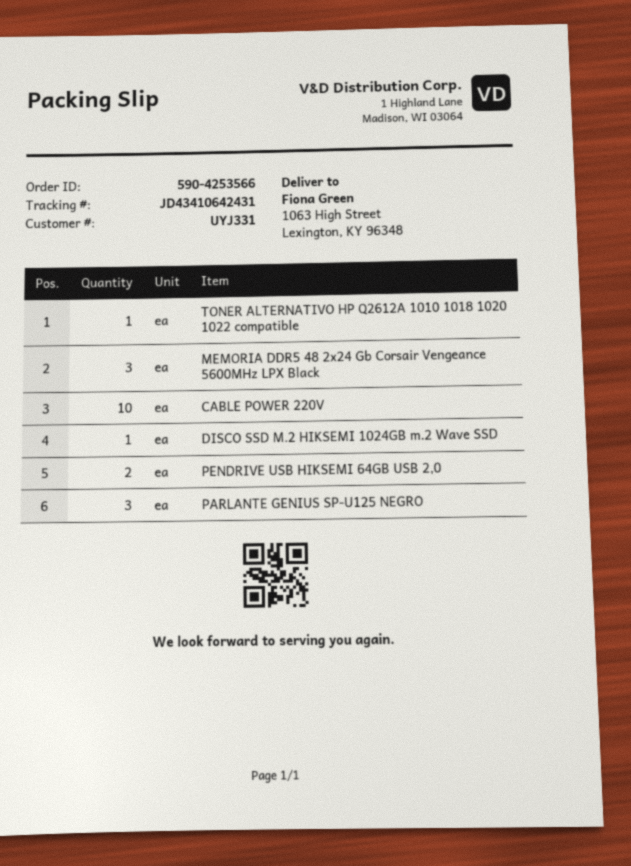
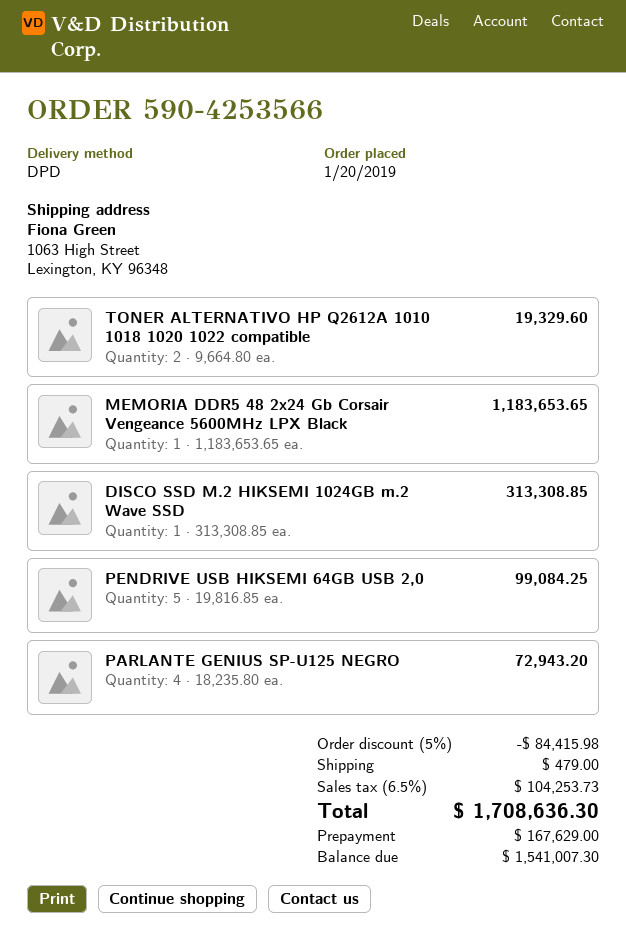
TONER ALTERNATIVO HP Q2612A 1010 1018 1020 1022 compatible: 1 -> 2
MEMORIA DDR5 48 2x24 Gb Corsair Vengeance 5600MHz LPX Black: 3 -> 1
CABLE POWER 220V: 10 -> none
PENDRIVE USB HIKSEMI 64GB USB 2,0: 2 -> 5
PARLANTE GENIUS SP-U125 NEGRO: 3 -> 4

